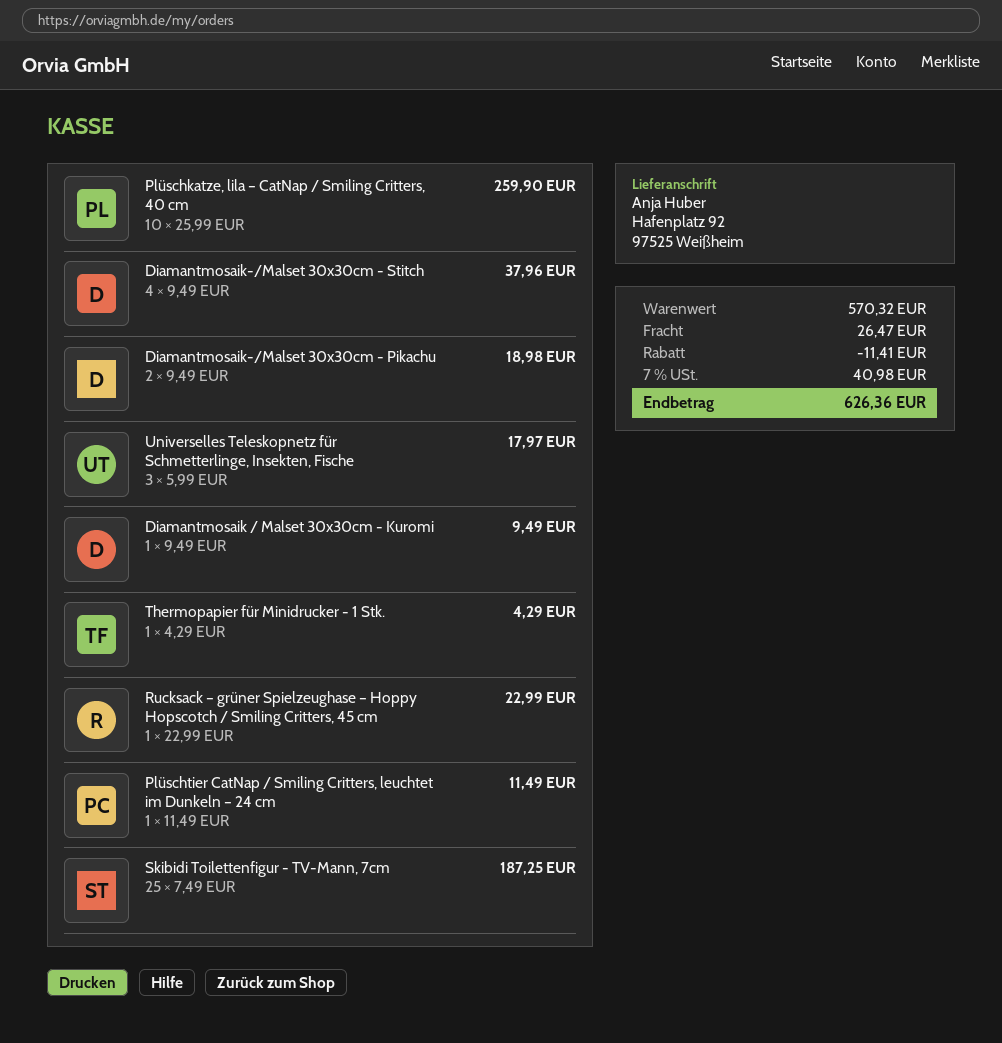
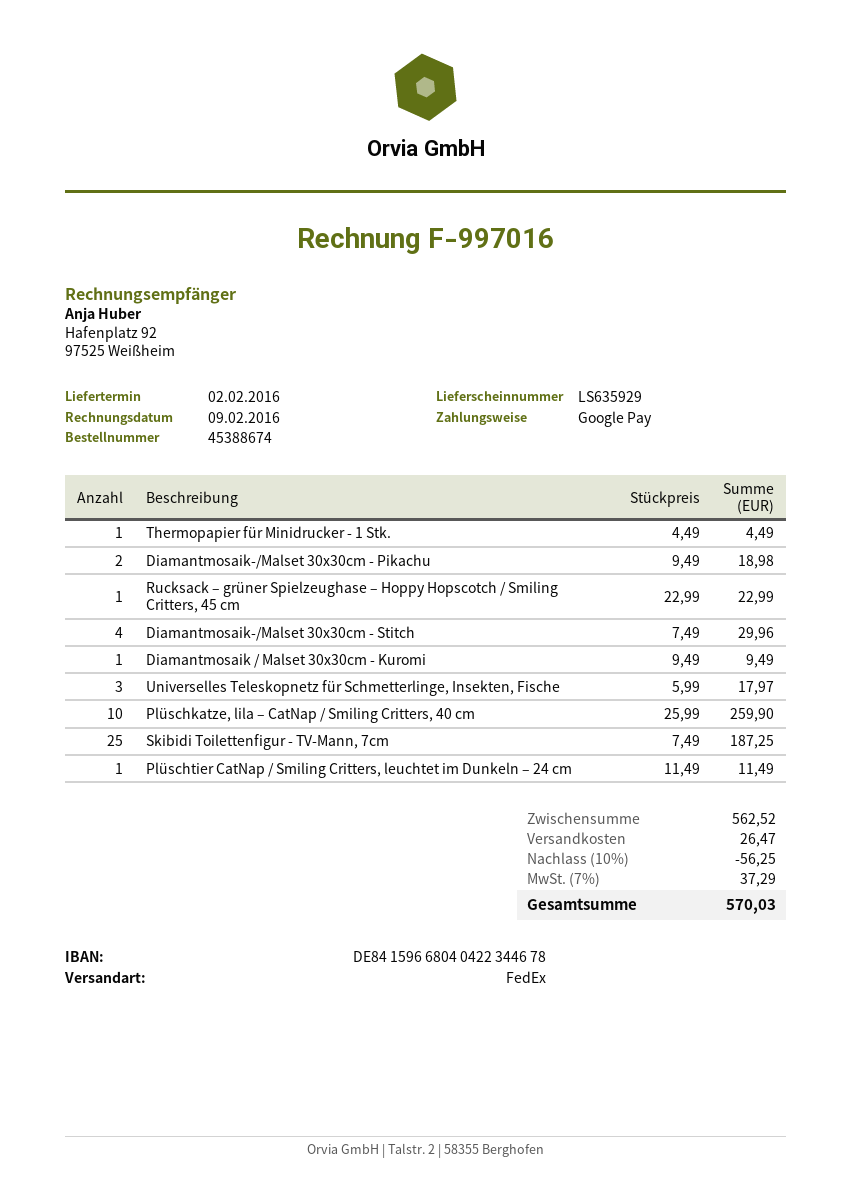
Diamantmosaik-/Malset 30x30cm - Stitch: 4 x 9.49 = 37.96 -> 4 x 7.49 = 29.96
Thermopapier für Minidrucker - 1 Stk.: 1 x 4.29 = 4.29 -> 1 x 4.49 = 4.49
subtotal: 570.32 -> 562.52
discount: 11.41 -> 56.25
tax: 7% = 40.98 -> 7% = 37.29
total: 626.36 -> 570.03

